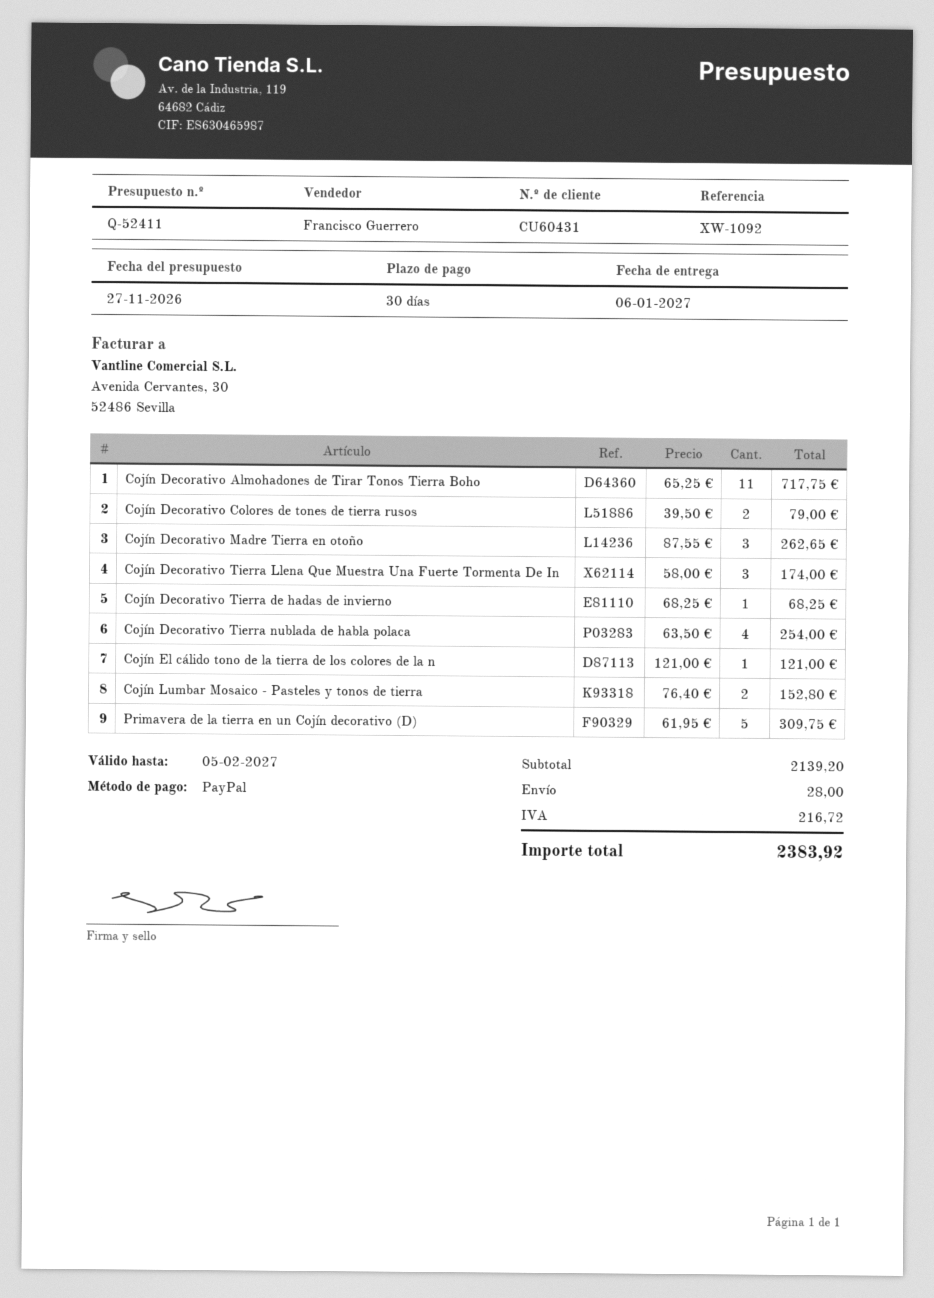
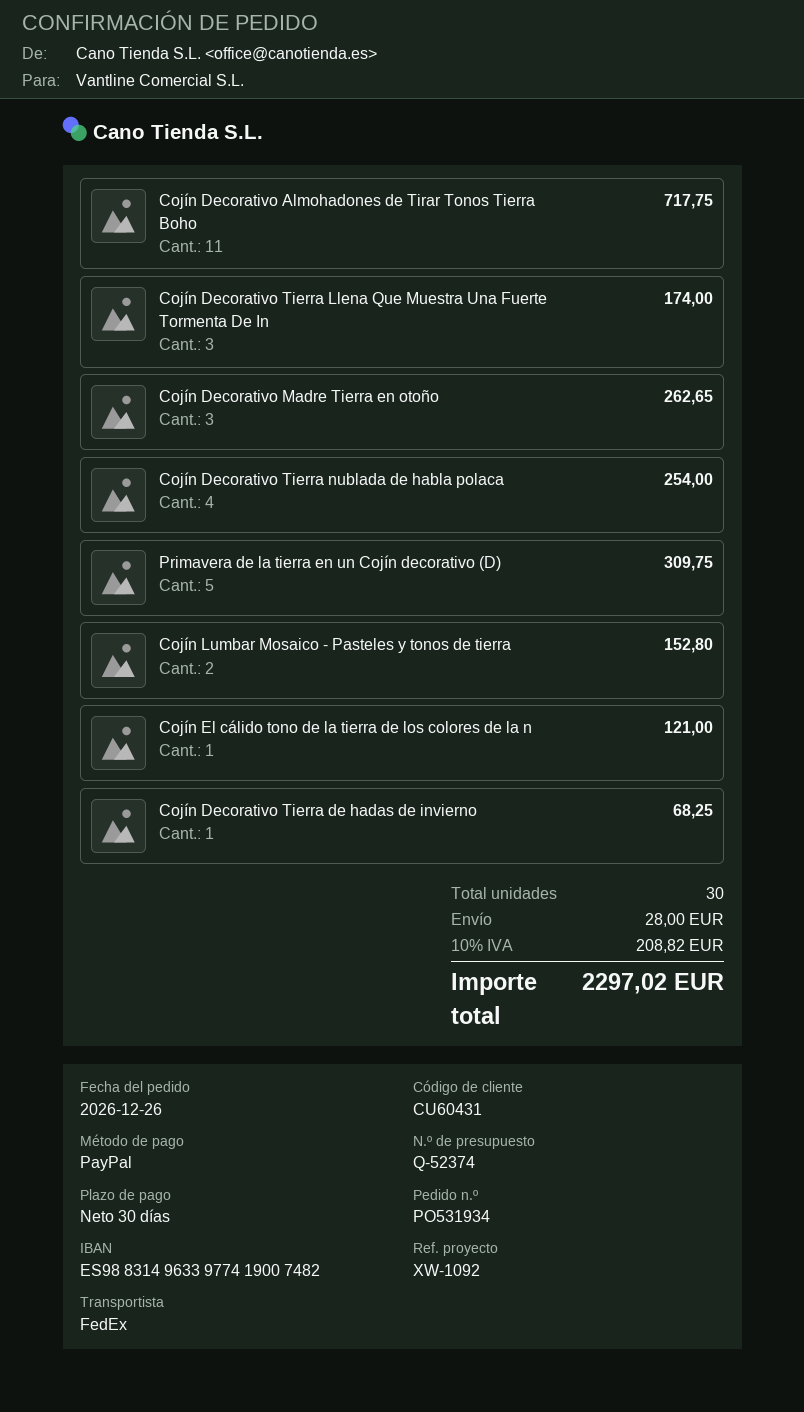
quote number: Q-52411 -> Q-52374
Cojín Decorativo Colores de tones de tierra rusos: 2 for 79.00 -> none
tax: 216.72 -> 208.82
total: 2383.92 -> 2297.02

